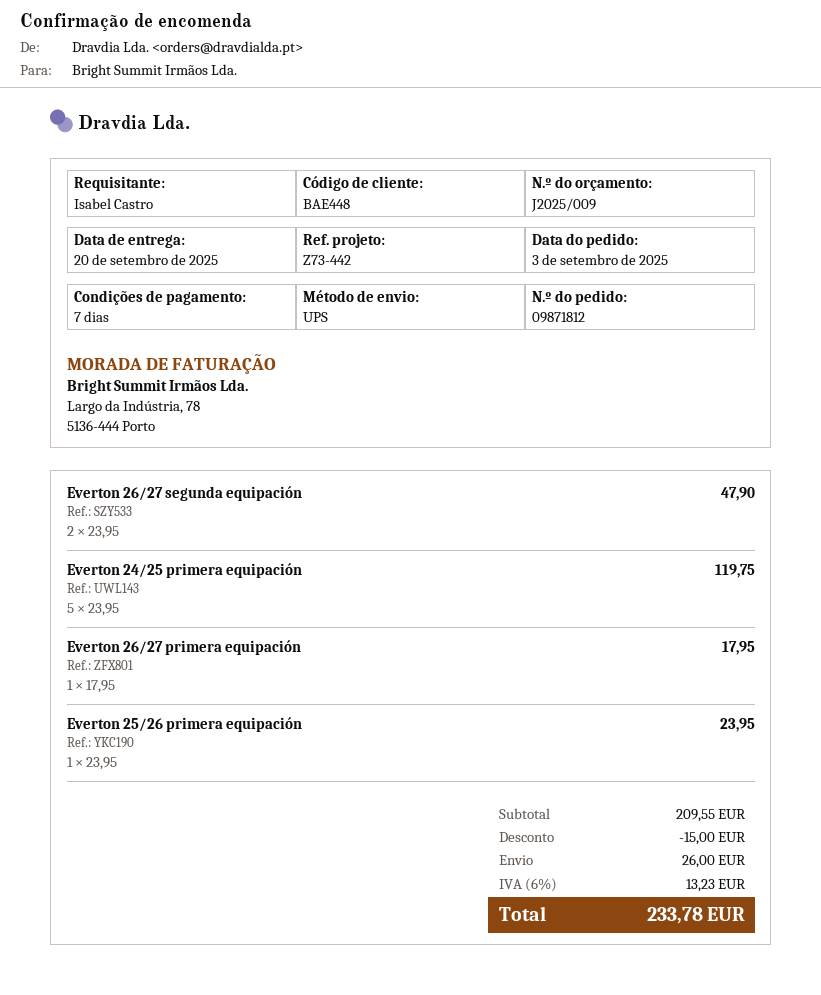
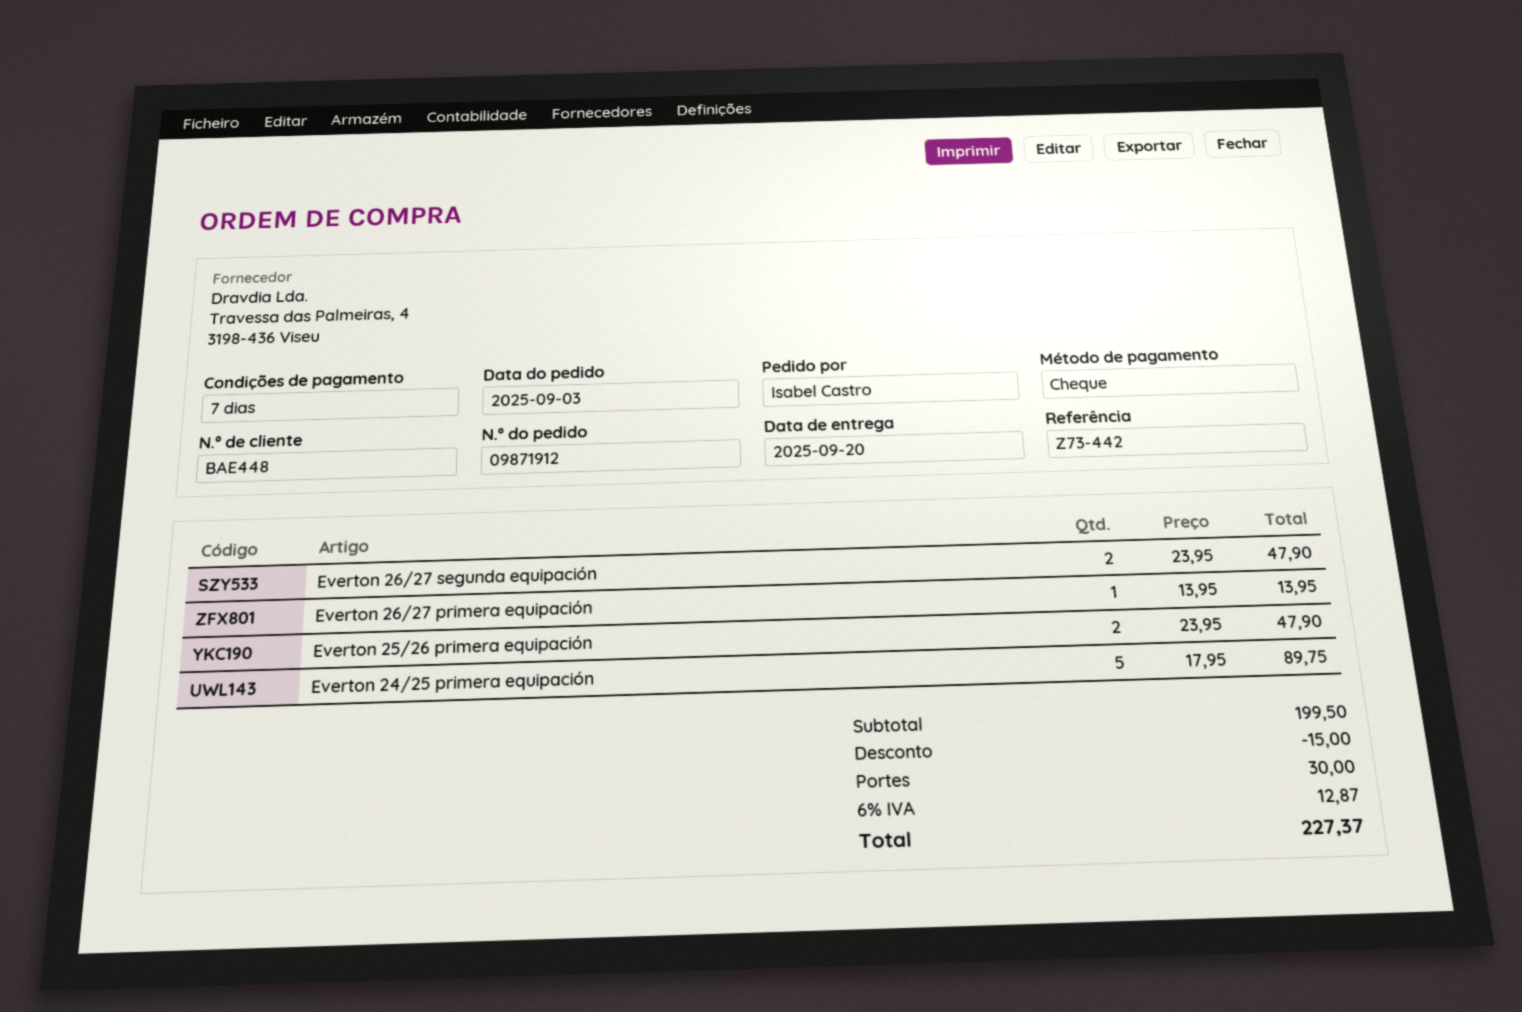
order number: 09871812 -> 09871912
Everton 24/25 primera equipación: 5 x 23.95 = 119.75 -> 5 x 17.95 = 89.75
Everton 26/27 primera equipación: 1 x 17.95 = 17.95 -> 1 x 13.95 = 13.95
Everton 25/26 primera equipación: 1 x 23.95 = 23.95 -> 2 x 23.95 = 47.90
subtotal: 209.55 -> 199.50
shipping: 26.00 -> 30.00
tax: 6% = 13.23 -> 6% = 12.87
total: 233.78 -> 227.37

